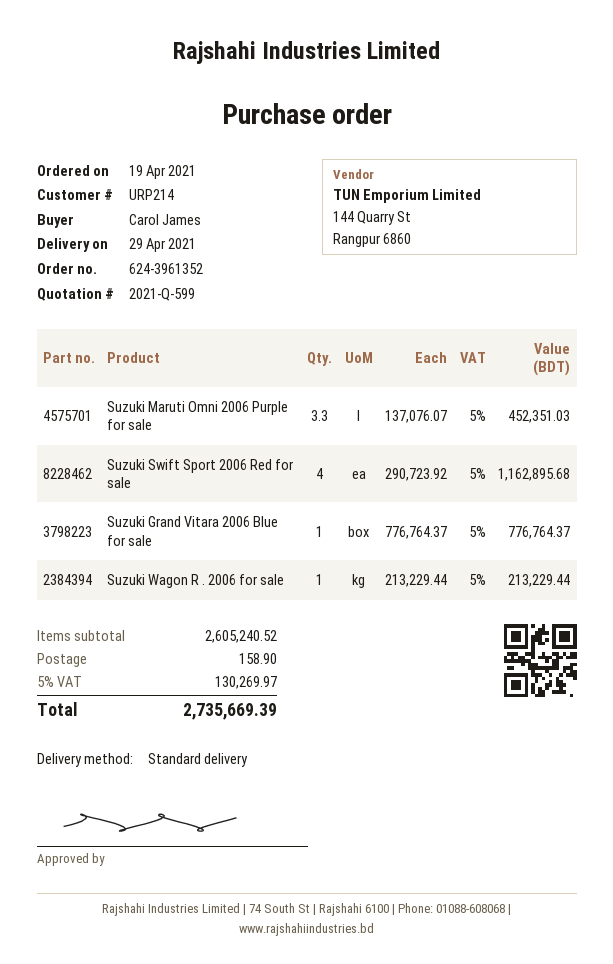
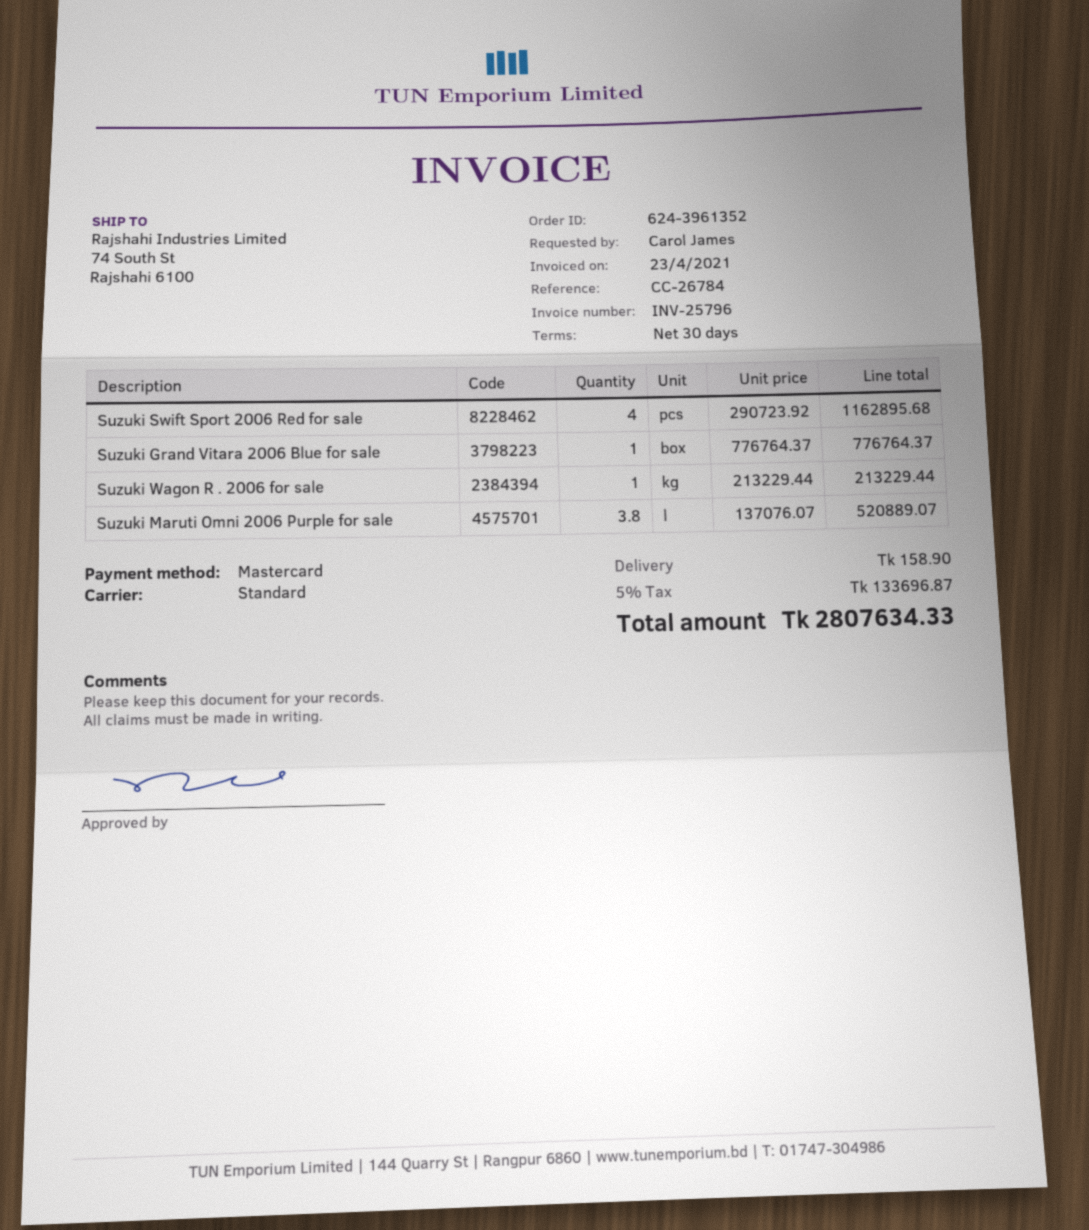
Suzuki Maruti Omni 2006 Purple for sale: 3.3 x 137076.07 = 452351.03 -> 3.8 x 137076.07 = 520889.07
tax: 5% = 130269.97 -> 5% = 133696.87
total: 2735669.39 -> 2807634.33

